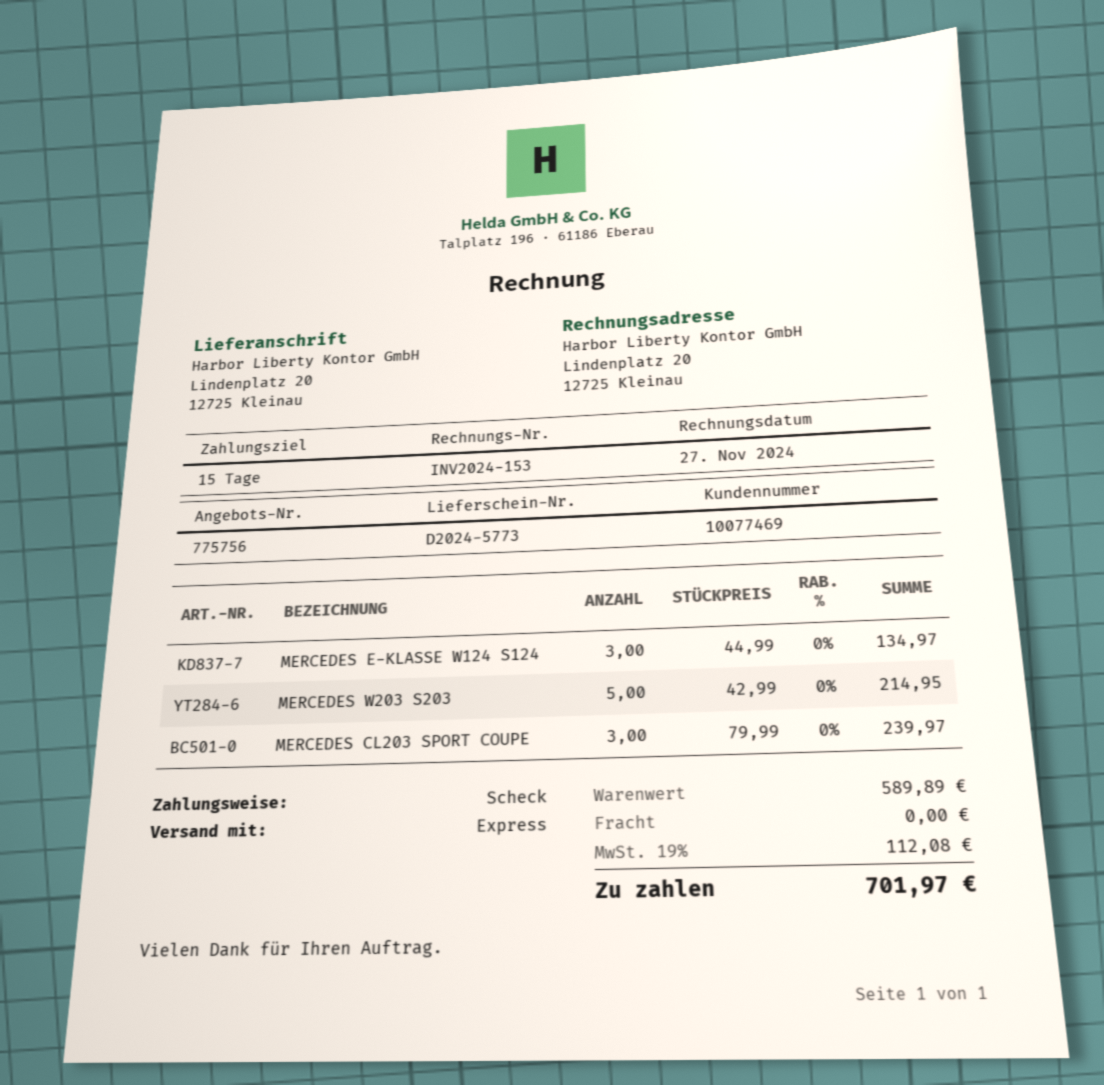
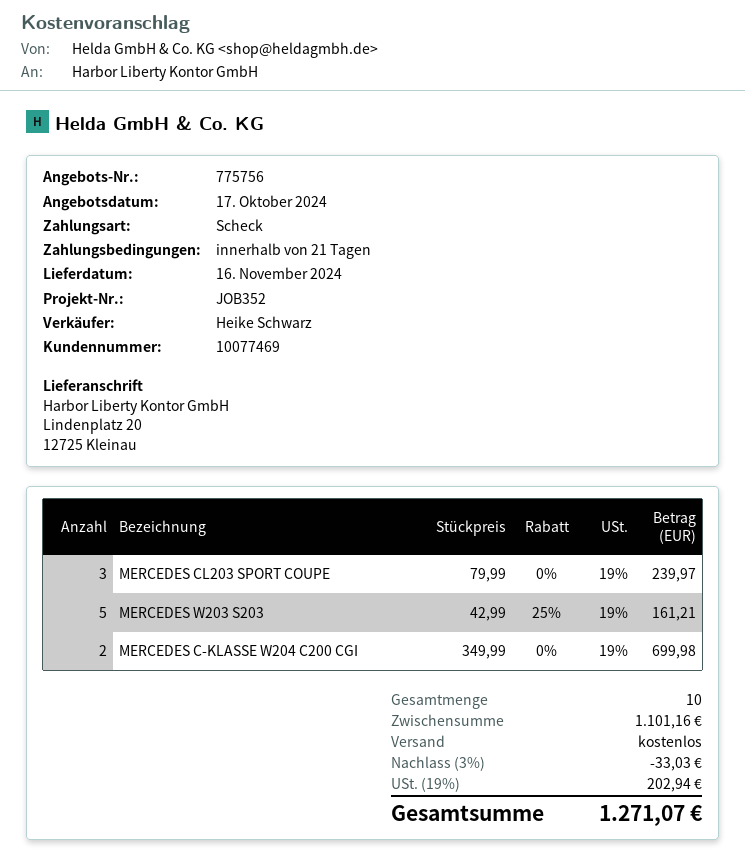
payment terms: 15 days -> 21 days
MERCEDES E-KLASSE W124 S124: 3 x 44.99 = 134.97 -> none
MERCEDES W203 S203: 5 x 42.99 = 214.95 -> 5 x 42.99 - 25% = 161.21
MERCEDES C-KLASSE W204 C200 CGI: none -> 2 x 349.99 = 699.98
subtotal: 589.89 -> 1101.16
discount: none -> 3% = 33.03
tax: 19% = 112.08 -> 19% = 202.94
total: 701.97 -> 1271.07

